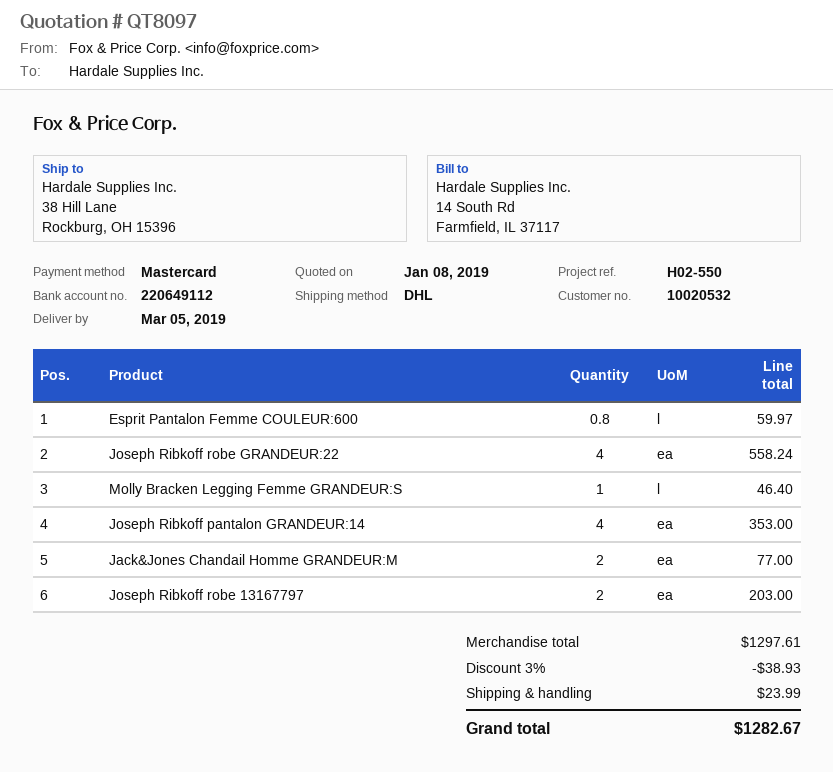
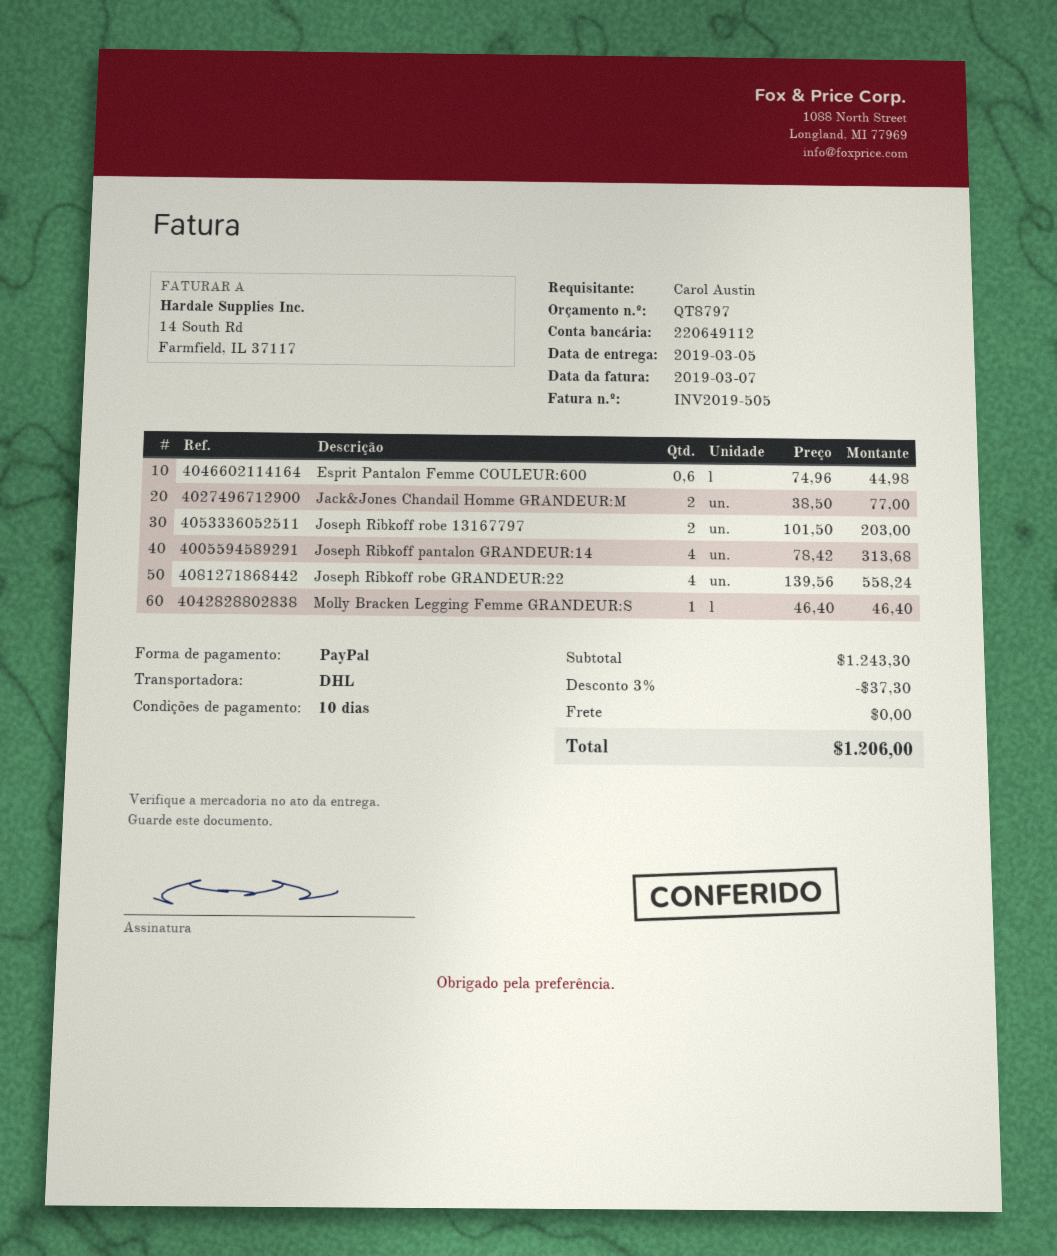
quote number: QT8097 -> QT8797
payment method: Mastercard -> PayPal
Esprit Pantalon Femme COULEUR:600: 0.8 for 59.97 -> 0.6 for 44.98
Joseph Ribkoff pantalon GRANDEUR:14: 4 for 353.00 -> 4 for 313.68
subtotal: 1297.61 -> 1243.30
discount: 3% = 38.93 -> 3% = 37.30
shipping: 23.99 -> 0.00
total: 1282.67 -> 1206.00

